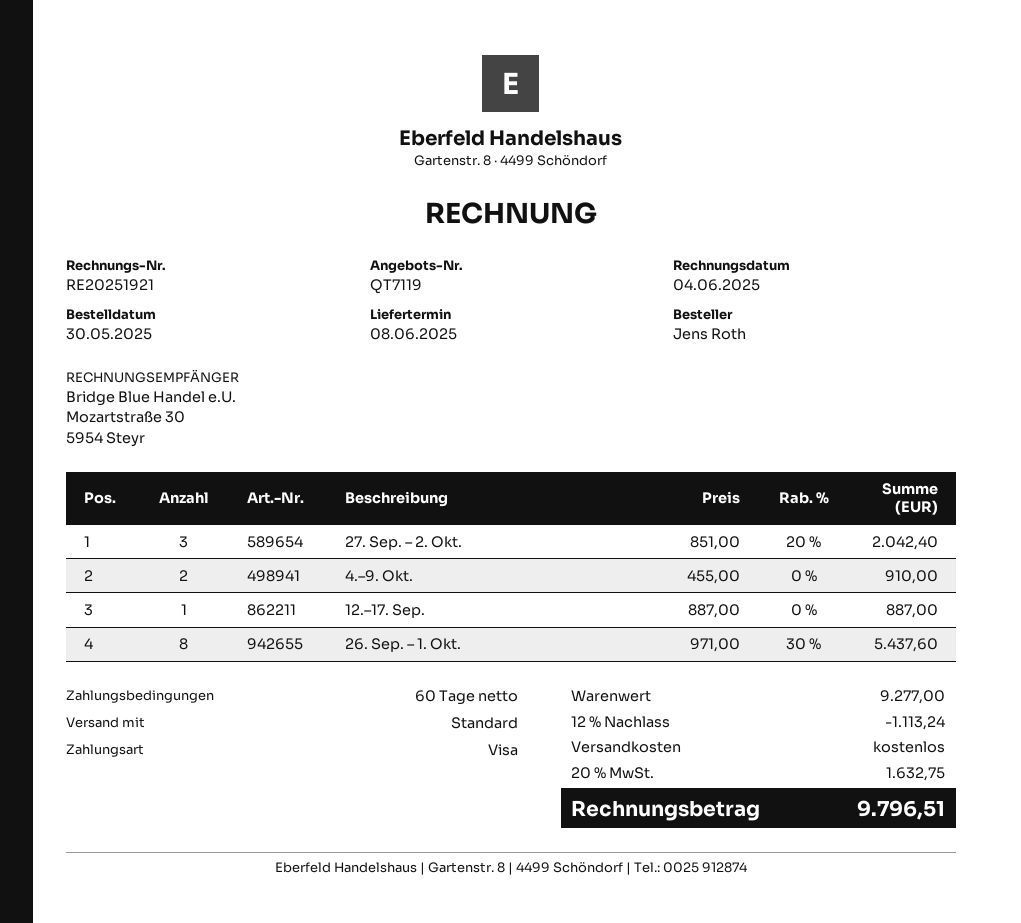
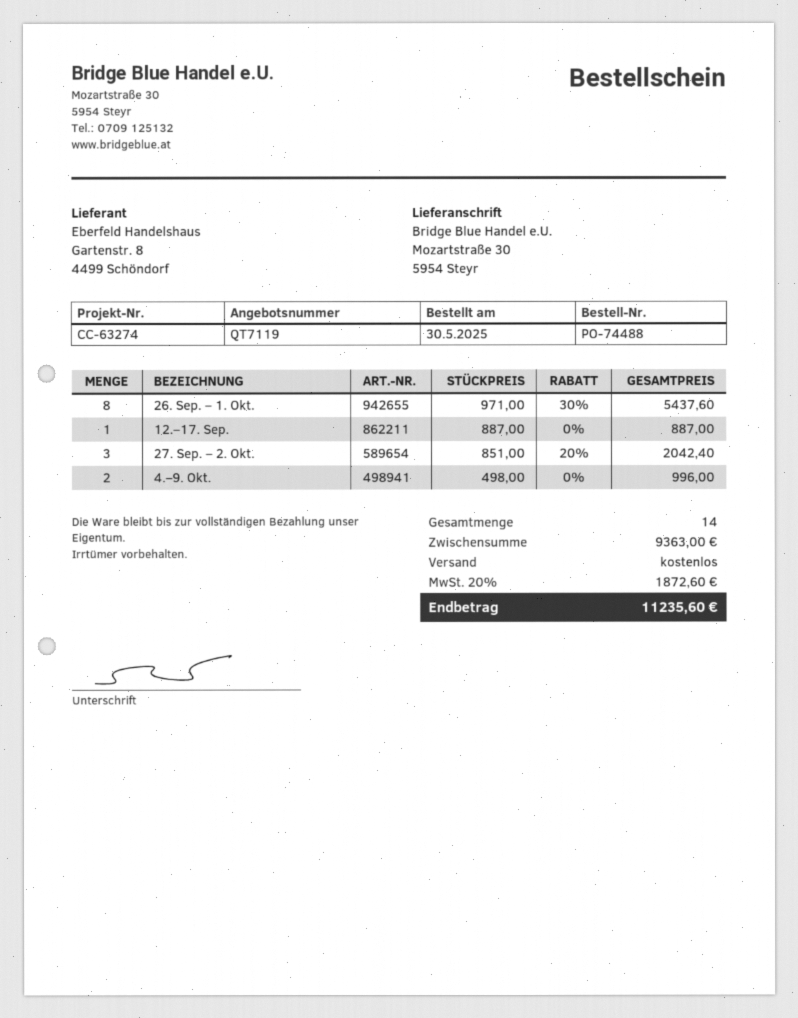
4.–9. Okt.: 2 x 455.00 = 910.00 -> 2 x 498.00 = 996.00
subtotal: 9277.00 -> 9363.00
discount: 12% = 1113.24 -> none
tax: 20% = 1632.75 -> 20% = 1872.60
total: 9796.51 -> 11235.60

